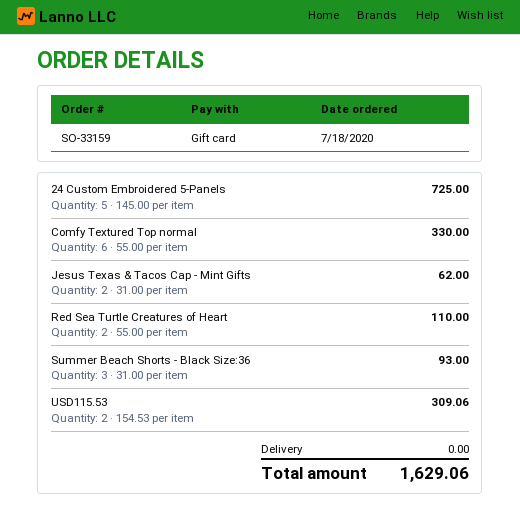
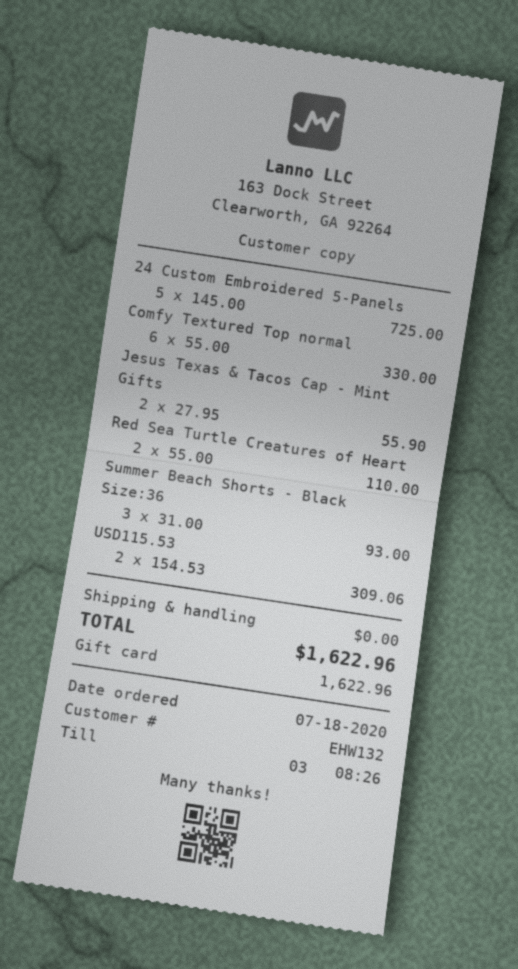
Jesus Texas & Tacos Cap - Mint Gifts: 2 x 31.00 = 62.00 -> 2 x 27.95 = 55.90
total: 1629.06 -> 1622.96

